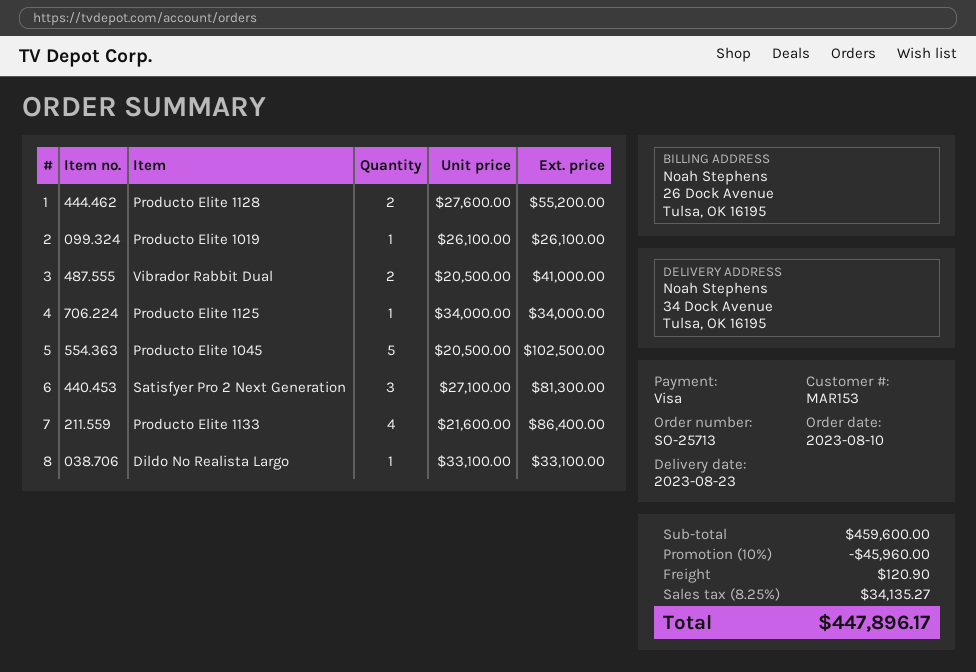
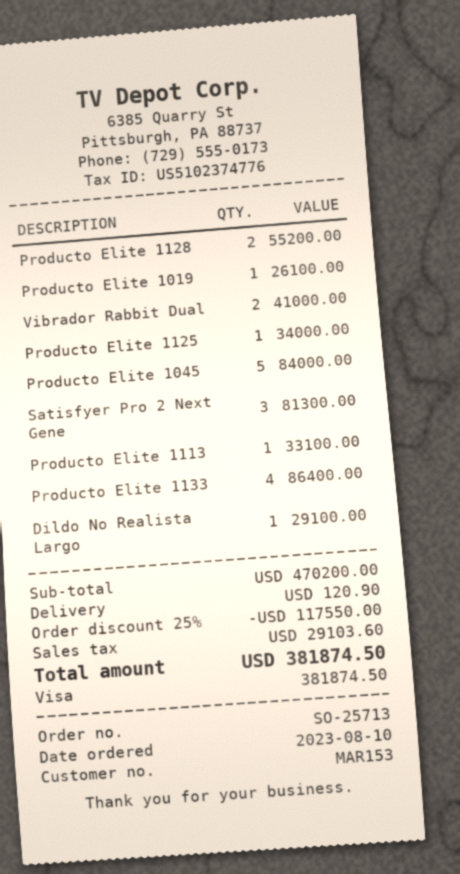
Producto Elite 1045: 5 for 102500.00 -> 5 for 84000.00
Dildo No Realista Largo: 1 for 33100.00 -> 1 for 29100.00
Producto Elite 1113: none -> 1 for 33100.00
subtotal: 459600.00 -> 470200.00
discount: 10% = 45960.00 -> 25% = 117550.00
tax: 34135.27 -> 29103.60
total: 447896.17 -> 381874.50

